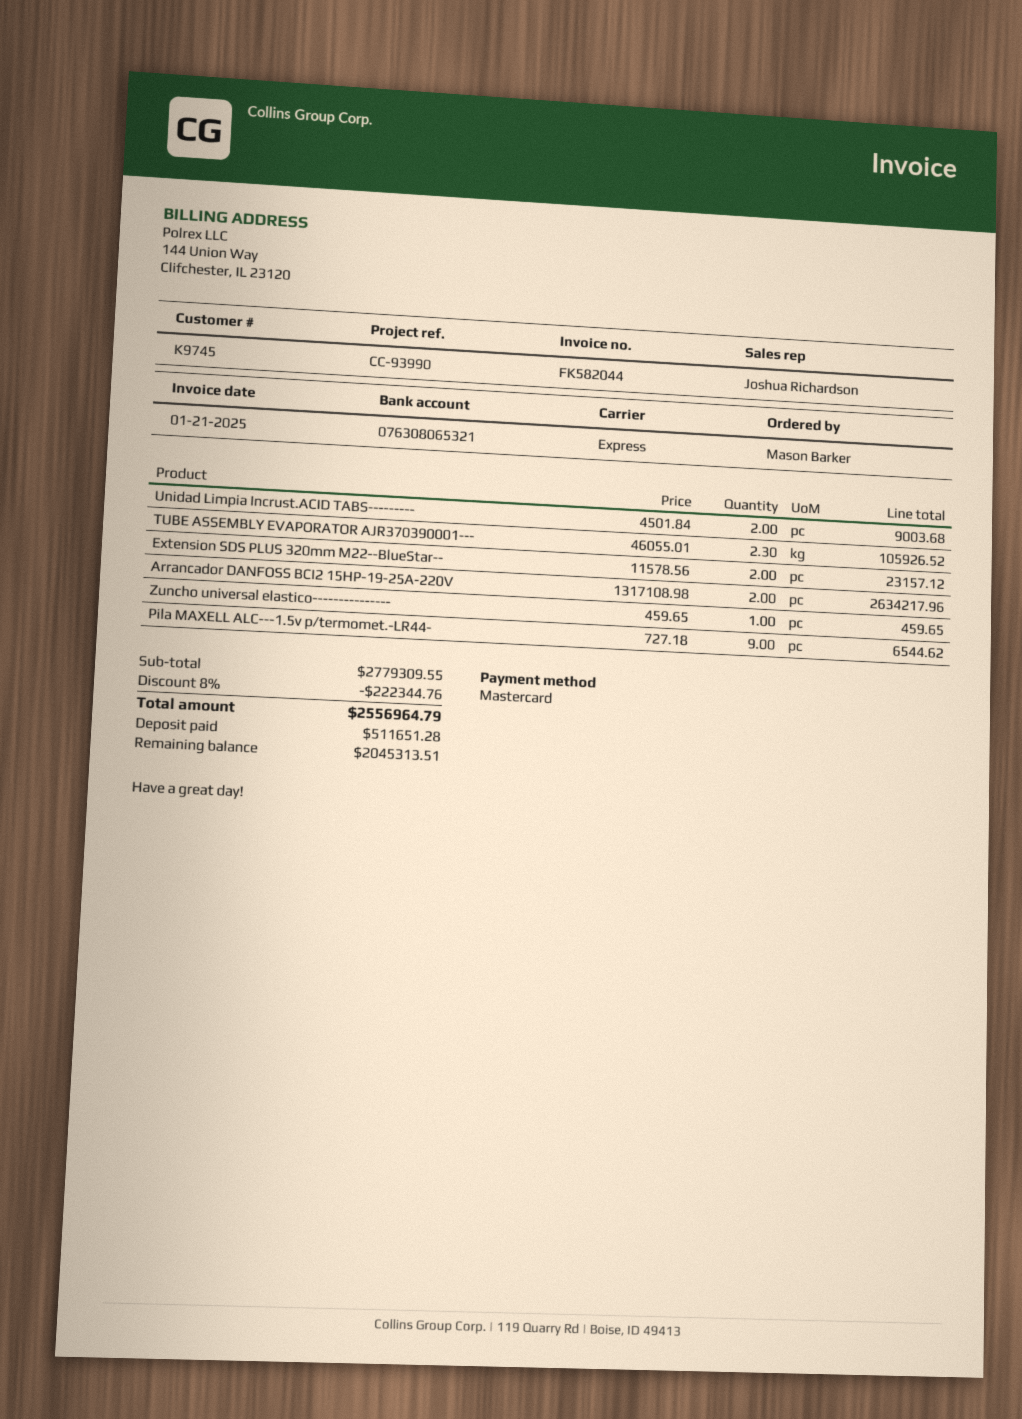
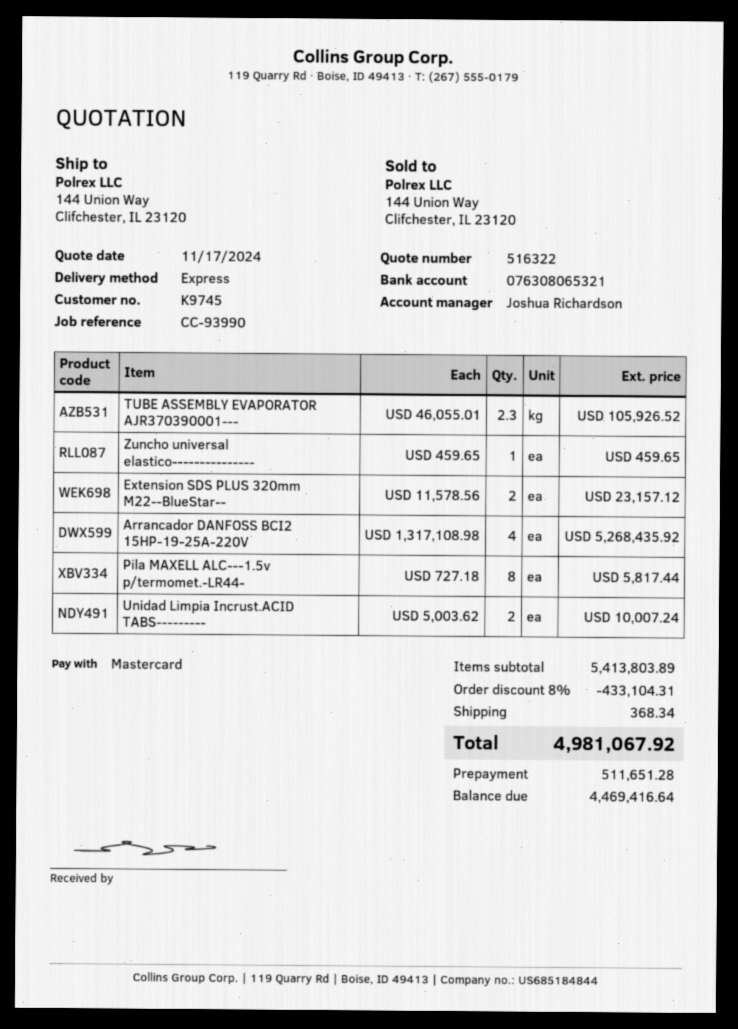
Unidad Limpia Incrust.ACID TABS---------: 2 x 4501.84 = 9003.68 -> 2 x 5003.62 = 10007.24
Arrancador DANFOSS BCI2 15HP-19-25A-220V: 2 x 1317108.98 = 2634217.96 -> 4 x 1317108.98 = 5268435.92
Pila MAXELL ALC---1.5v p/termomet.-LR44-: 9 x 727.18 = 6544.62 -> 8 x 727.18 = 5817.44
subtotal: 2779309.55 -> 5413803.89
discount: 8% = 222344.76 -> 8% = 433104.31
shipping: none -> 368.34
total: 2556964.79 -> 4981067.92
balance: 2045313.51 -> 4469416.64

